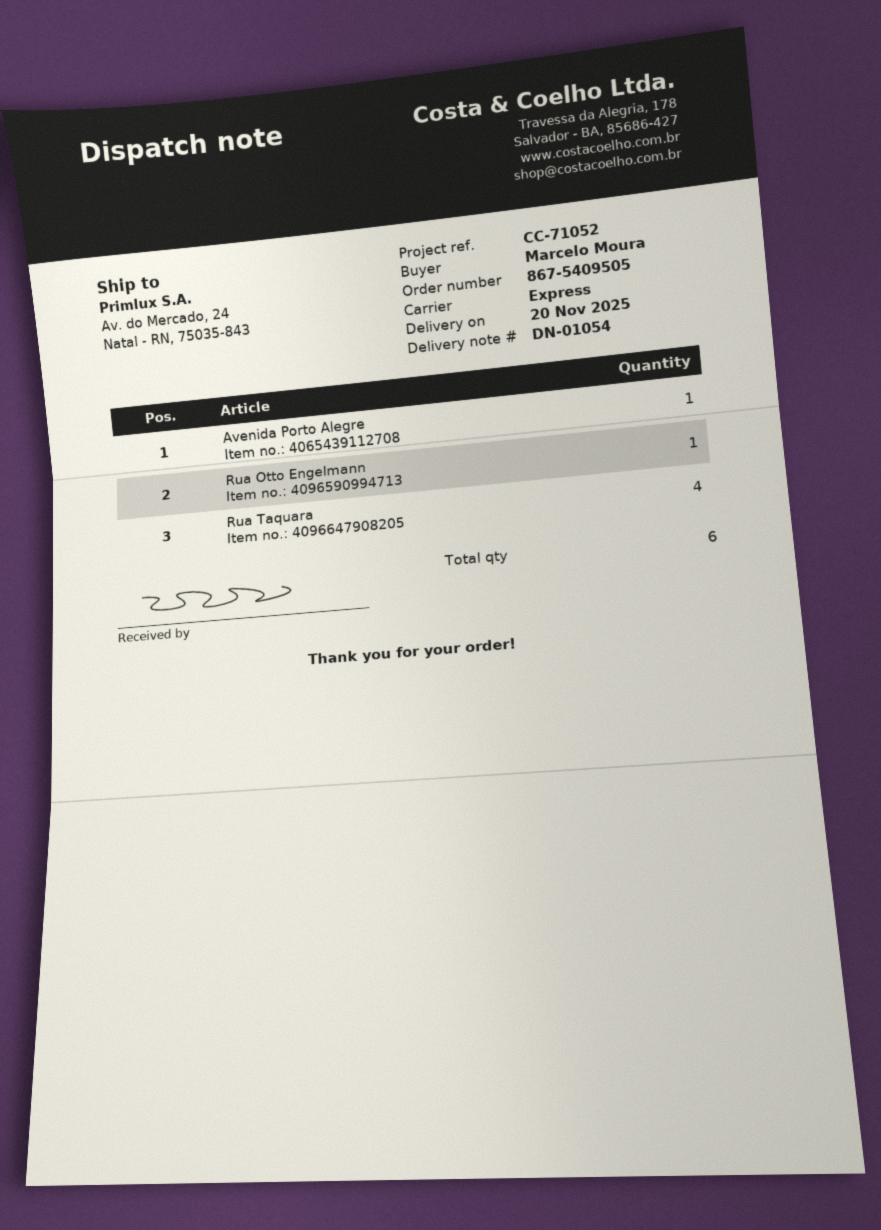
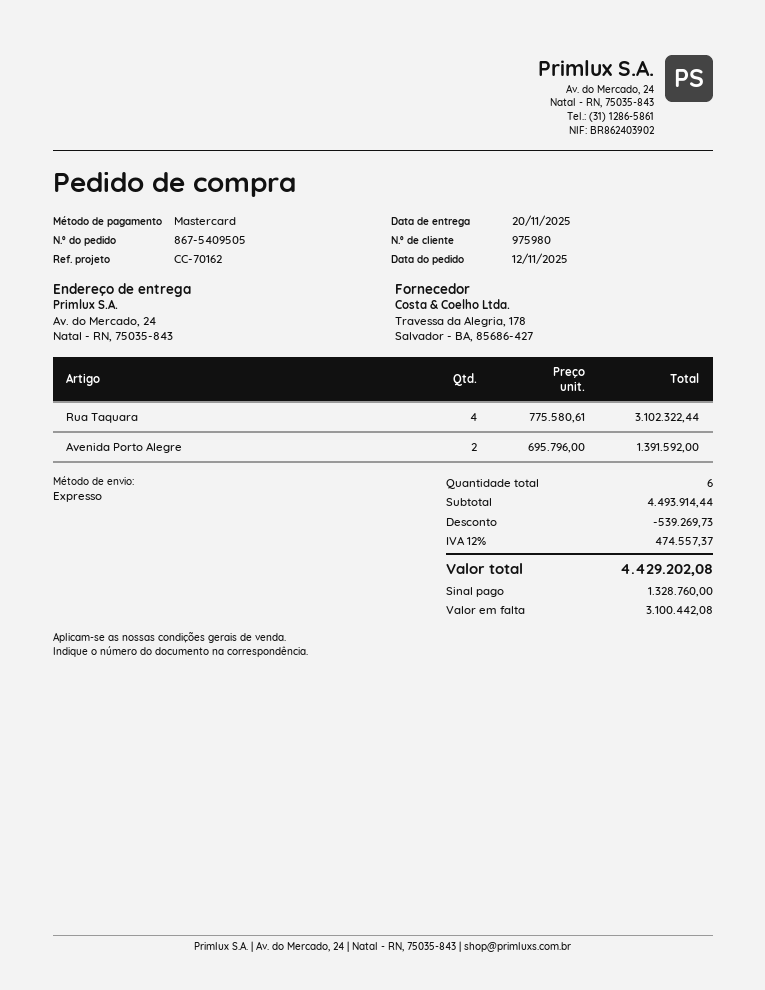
reference: CC-71052 -> CC-70162
Avenida Porto Alegre: 1 -> 2
Rua Otto Engelmann: 1 -> none

